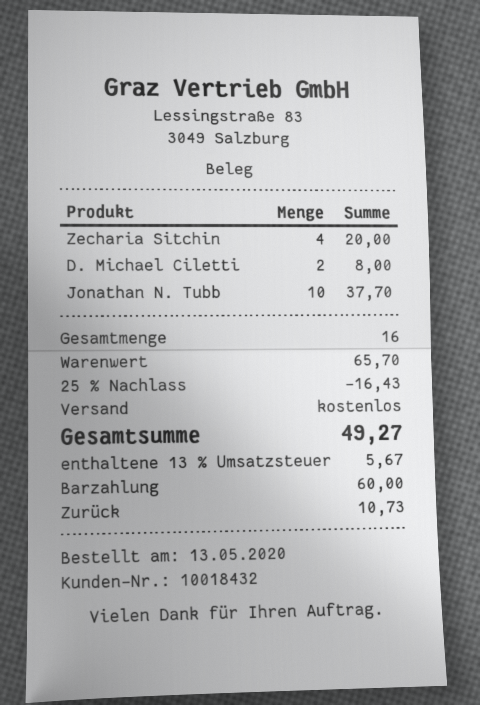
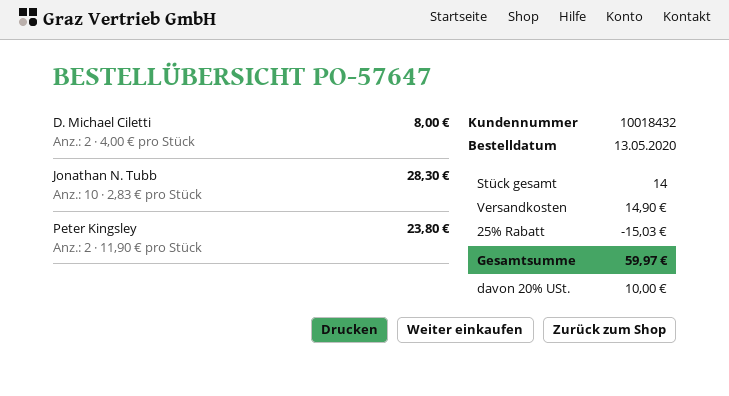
Zecharia Sitchin: 4 for 20.00 -> none
Jonathan N. Tubb: 10 for 37.70 -> 10 for 28.30
Peter Kingsley: none -> 2 for 23.80
total quantity: 16 -> 14
discount: 25% = 16.43 -> 25% = 15.03
shipping: 0.00 -> 14.90
tax: 13% = 5.67 -> 20% = 10.00
total: 49.27 -> 59.97

